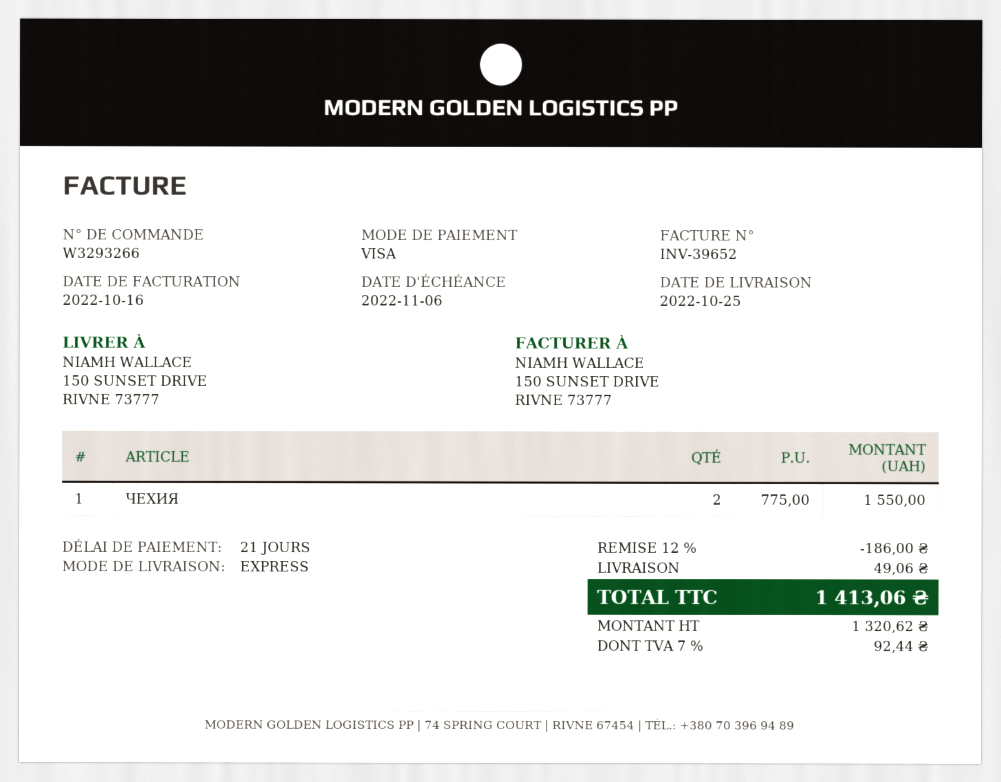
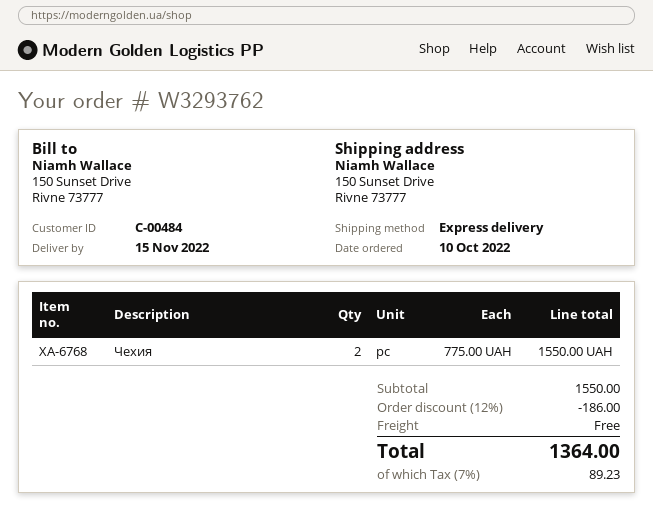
order number: W3293266 -> W3293762
delivery date: 2022-10-25 -> 2022-11-15
shipping: 49.06 -> 0.00
tax: 7% = 92.44 -> 7% = 89.23
total: 1413.06 -> 1364.00

